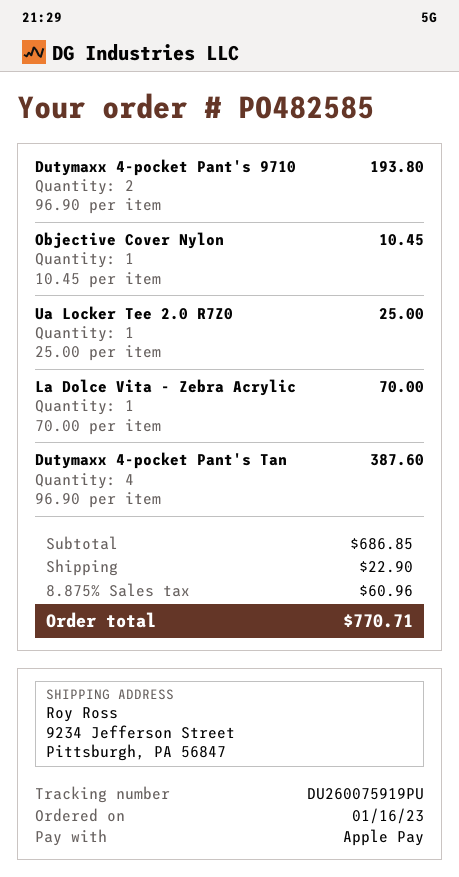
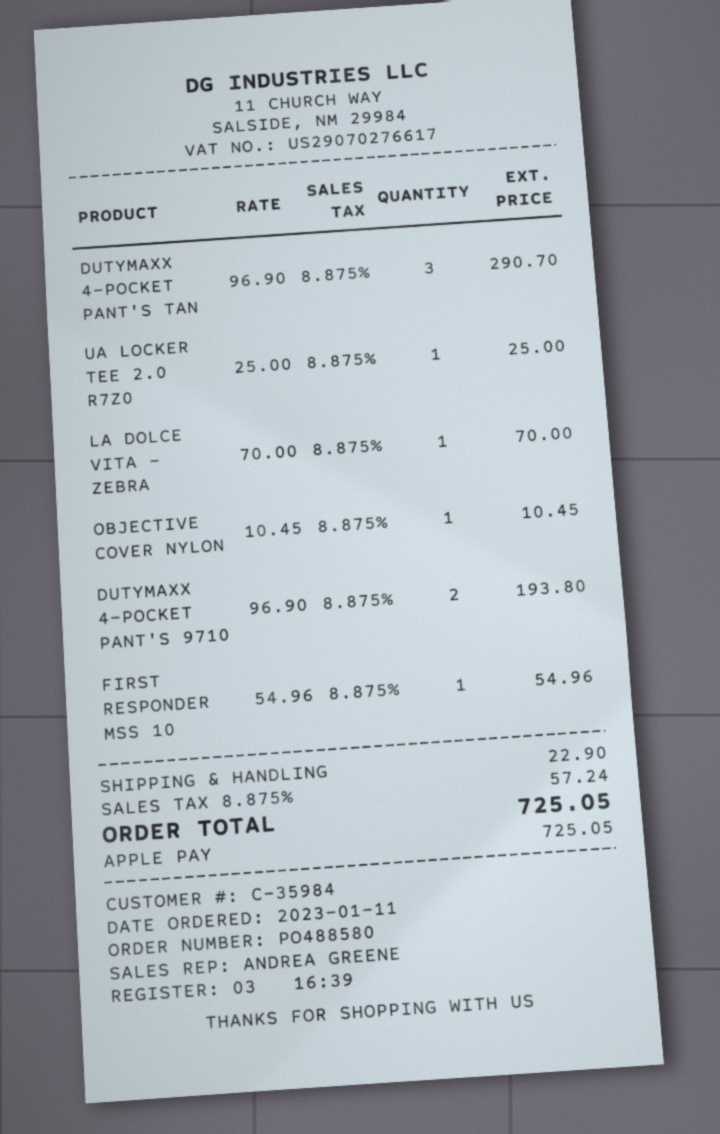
order number: PO482585 -> PO488580
order date: 2023-01-16 -> 2023-01-11
Dutymaxx 4-pocket Pant's Tan: 4 x 96.90 = 387.60 -> 3 x 96.90 = 290.70
FIRST RESPONDER MSS 10: none -> 1 x 54.96 = 54.96
tax: 8.875% = 60.96 -> 8.875% = 57.24
total: 770.71 -> 725.05

